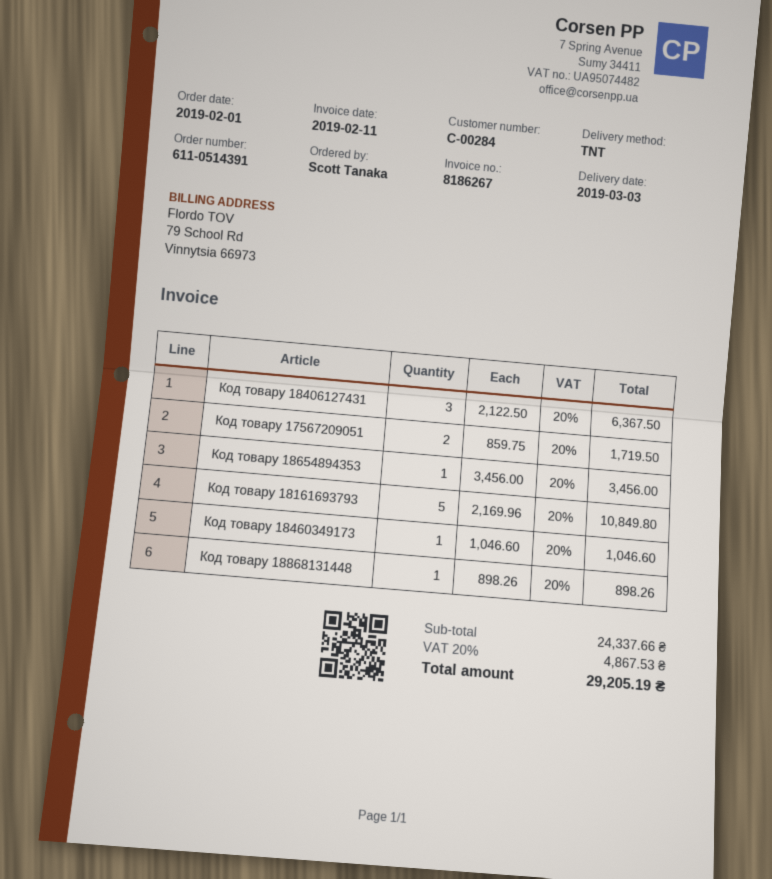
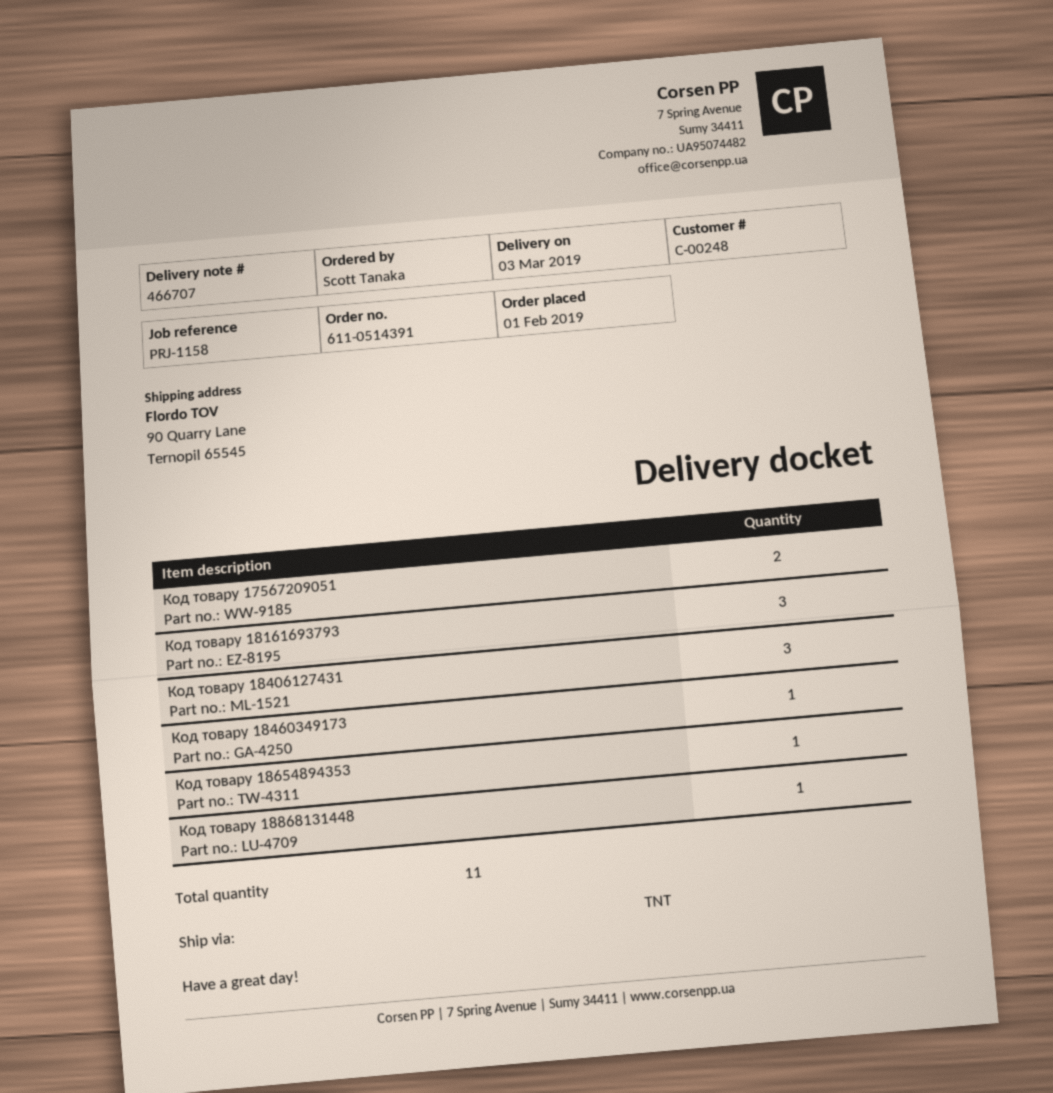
customer number: C-00284 -> C-00248
Код товару 18161693793: 5 -> 3

